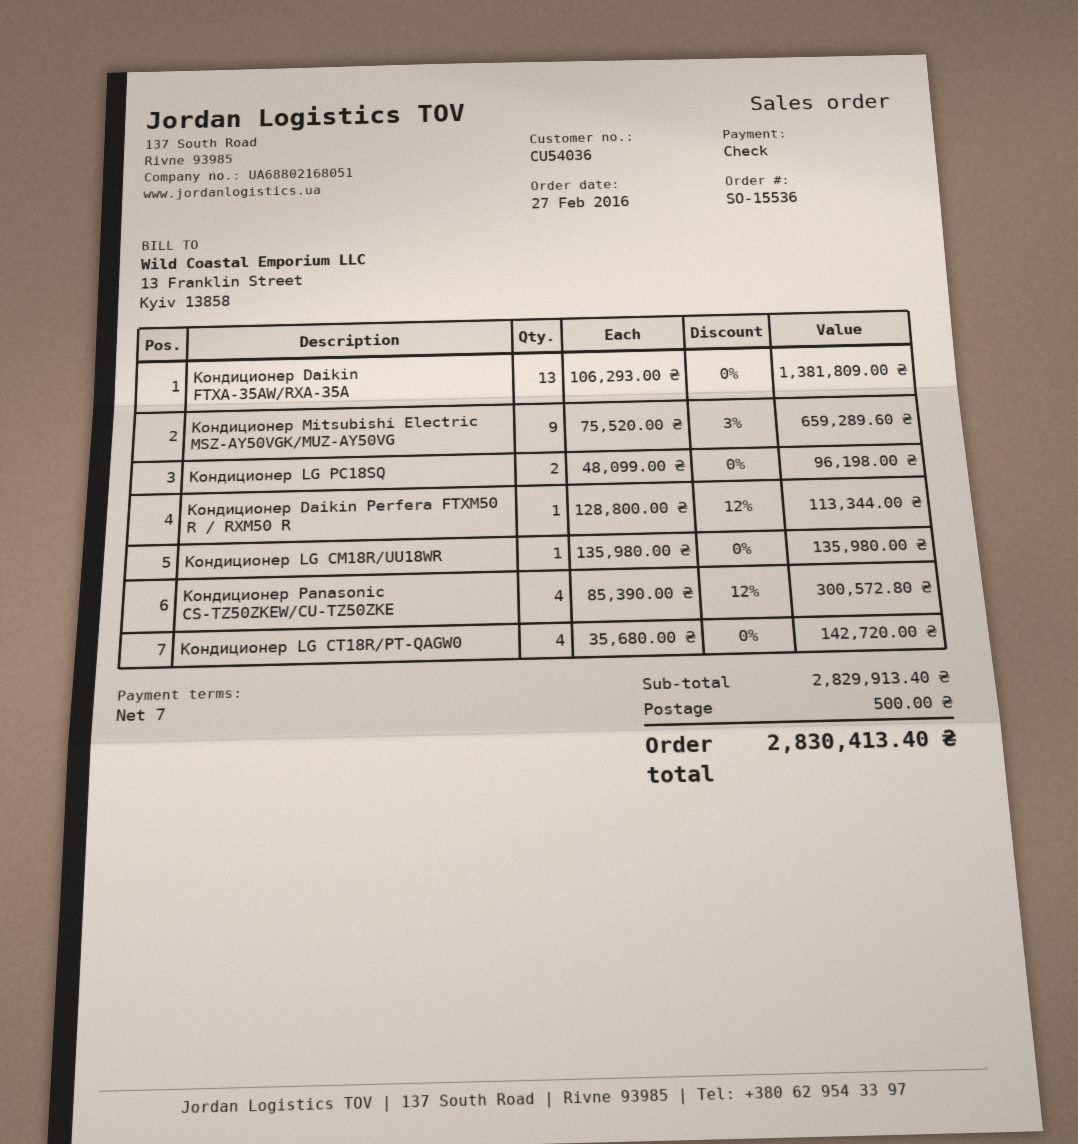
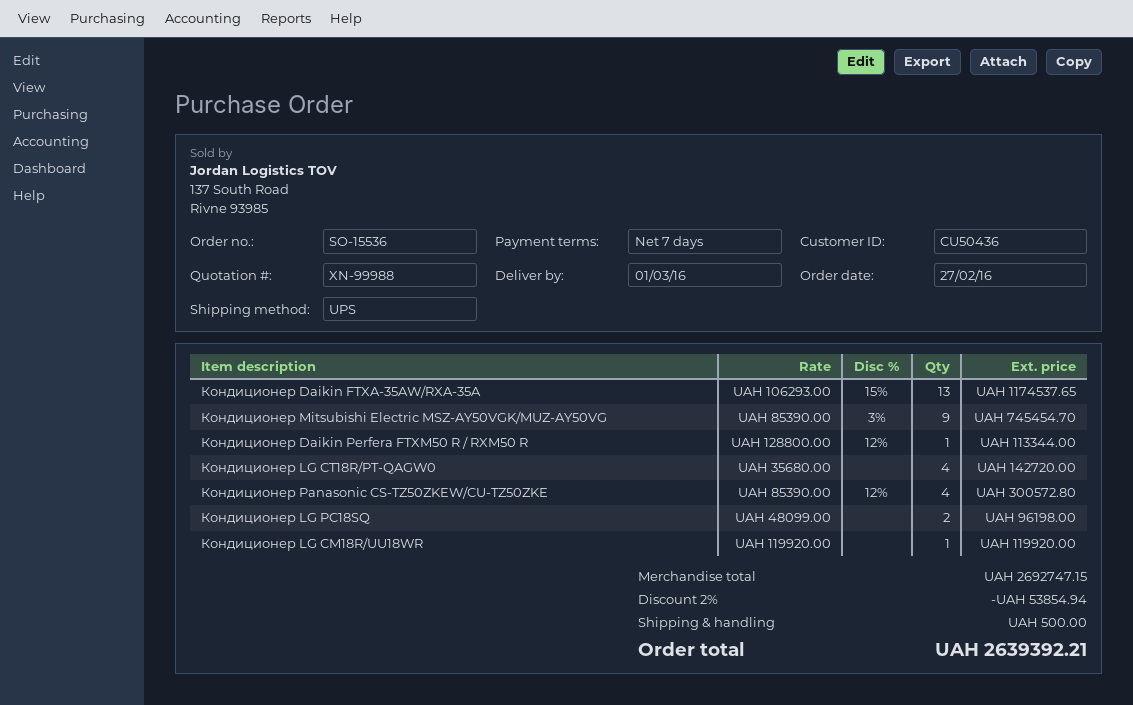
customer number: CU54036 -> CU50436
Кондиционер Daikin FTXA-35AW/RXA-35A: 13 x 106293.00 = 1381809.00 -> 13 x 106293.00 - 15% = 1174537.65
Кондиционер Mitsubishi Electric MSZ-AY50VGK/MUZ-AY50VG: 9 x 75520.00 - 3% = 659289.60 -> 9 x 85390.00 - 3% = 745454.70
Кондиционер LG CM18R/UU18WR: 1 x 135980.00 = 135980.00 -> 1 x 119920.00 = 119920.00
subtotal: 2829913.40 -> 2692747.15
discount: none -> 2% = 53854.94
total: 2830413.40 -> 2639392.21

